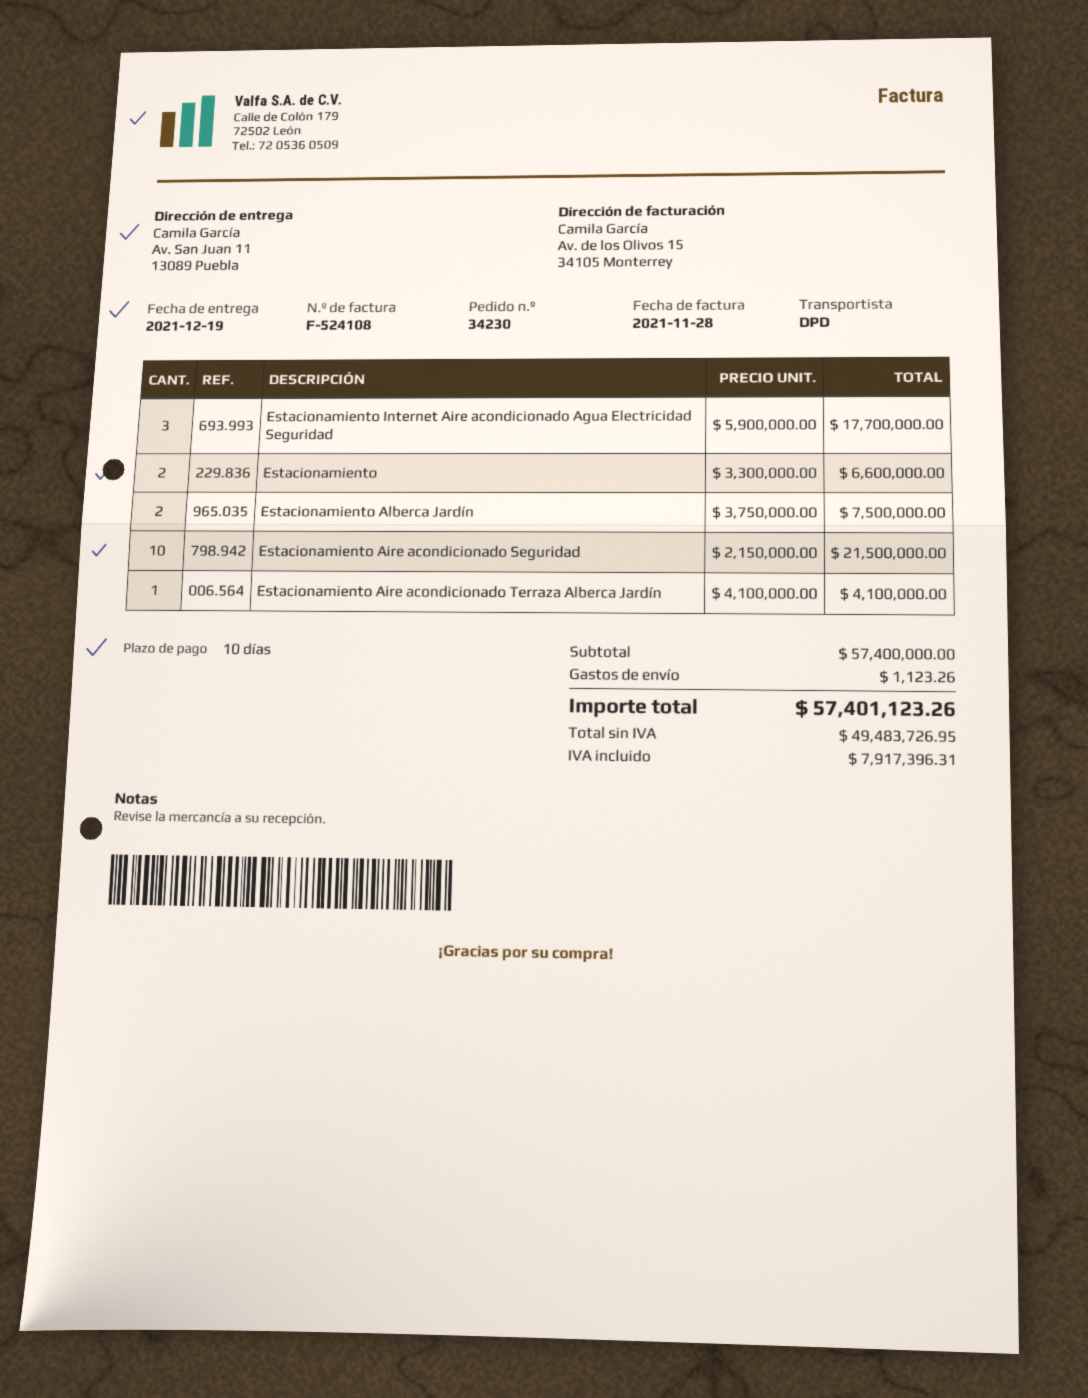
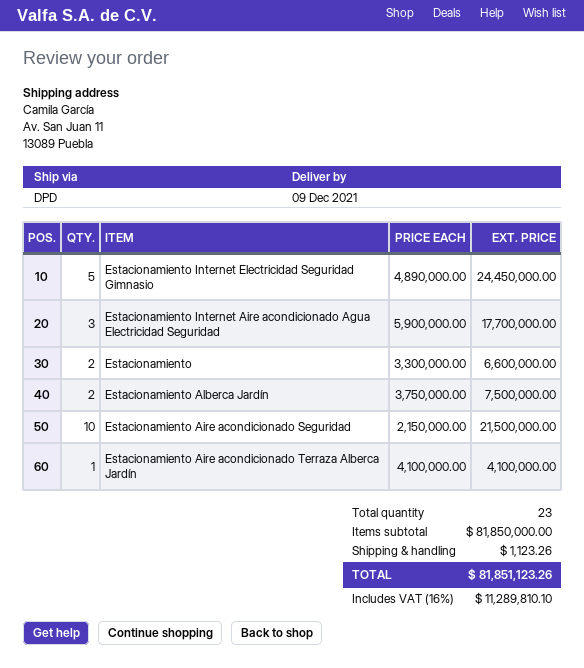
delivery date: 2021-12-19 -> 2021-12-09
Estacionamiento Internet Electricidad Seguridad Gimnasio: none -> 5 x 4890000.00 = 24450000.00
subtotal: 57400000.00 -> 81850000.00
tax: 7917396.31 -> 11289810.10
total: 57401123.26 -> 81851123.26

